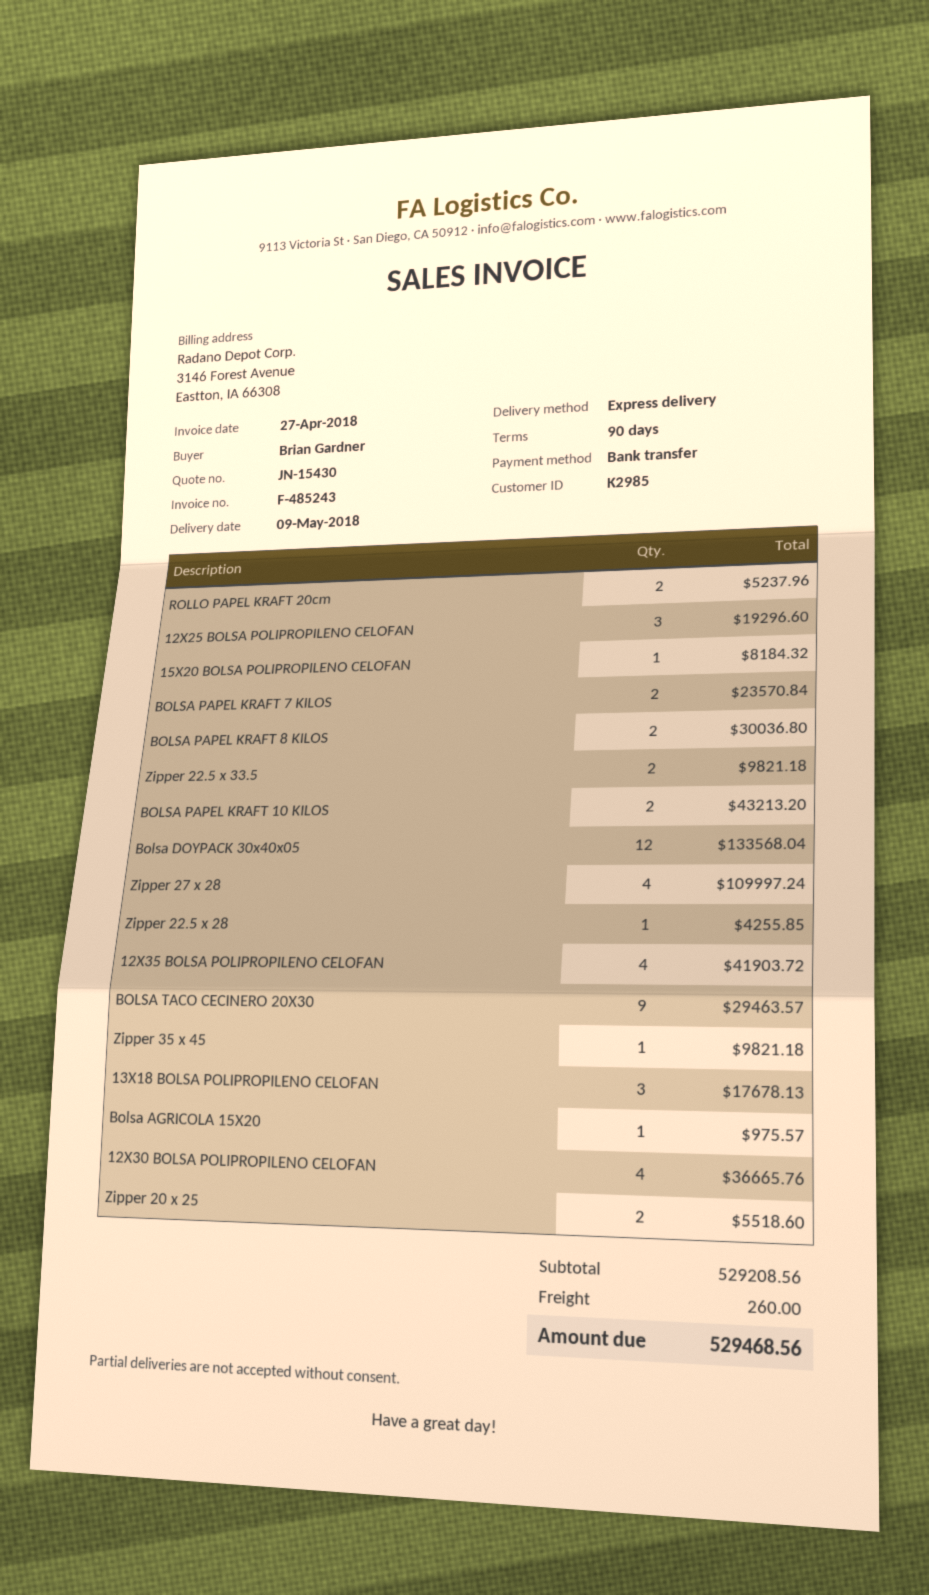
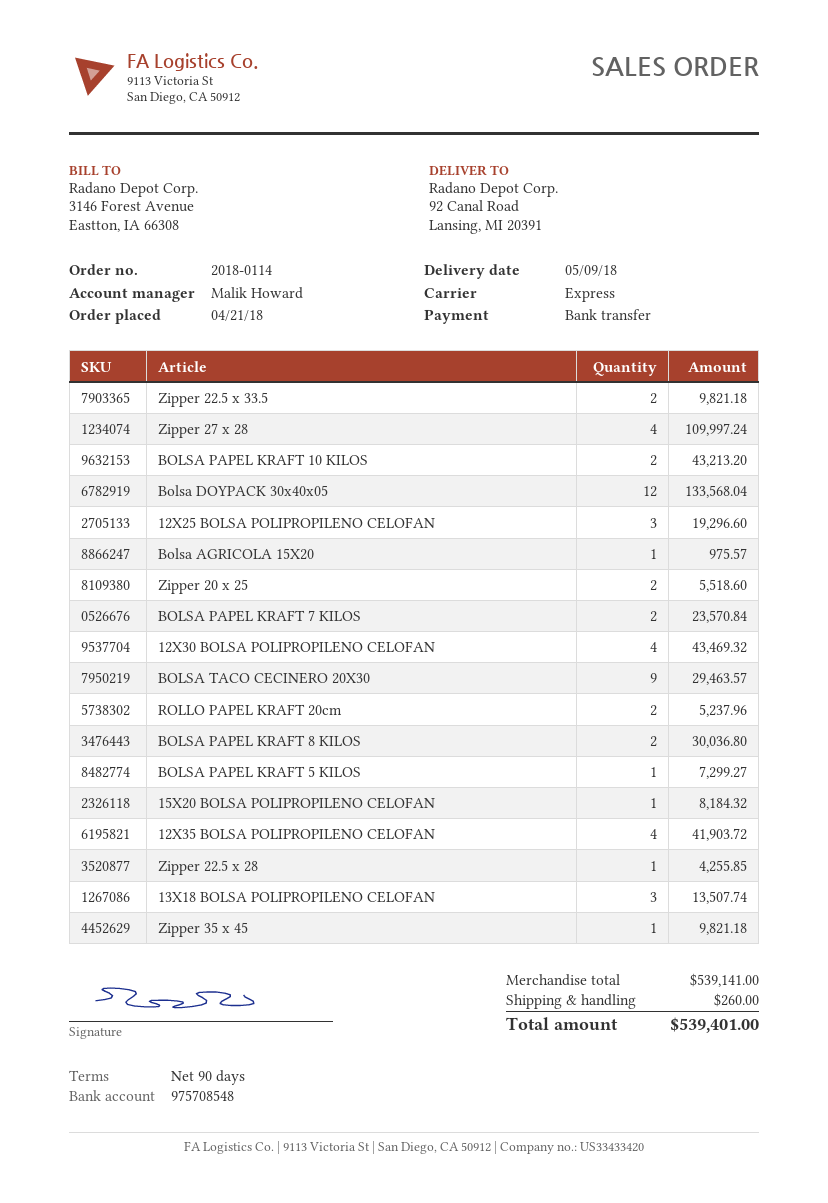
13X18 BOLSA POLIPROPILENO CELOFAN: 3 for 17678.13 -> 3 for 13507.74
12X30 BOLSA POLIPROPILENO CELOFAN: 4 for 36665.76 -> 4 for 43469.32
BOLSA PAPEL KRAFT 5 KILOS: none -> 1 for 7299.27
subtotal: 529208.56 -> 539141.00
total: 529468.56 -> 539401.00

